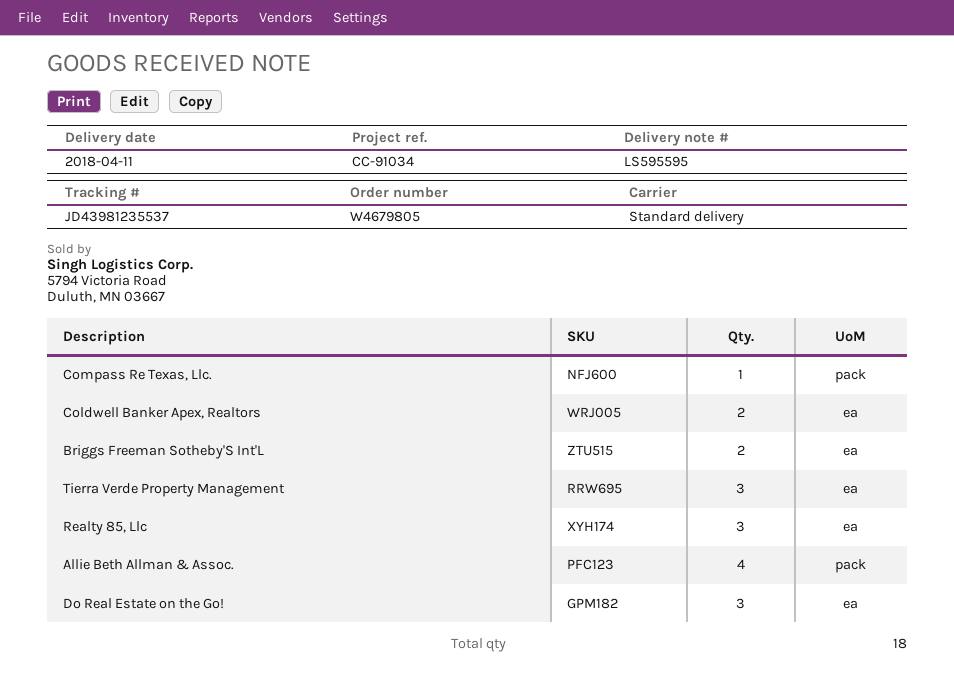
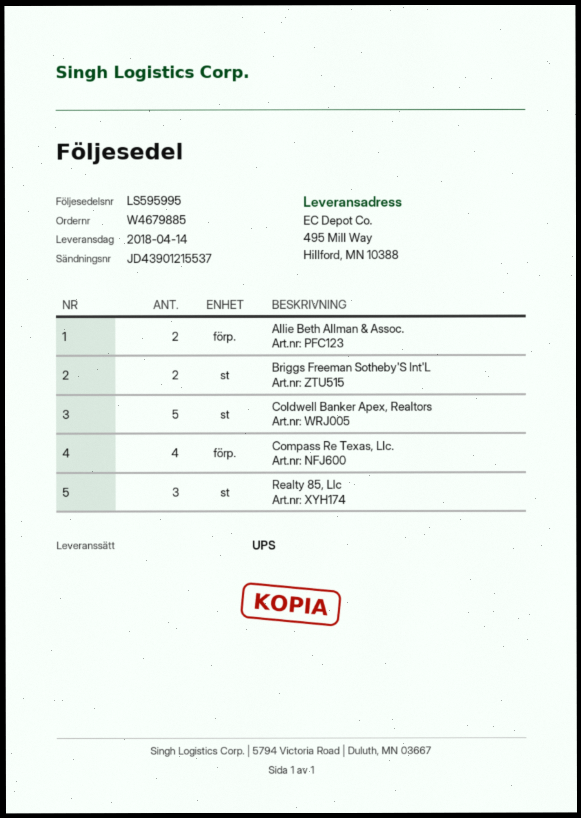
order number: W4679805 -> W4679885
delivery note number: LS595595 -> LS595995
delivery date: 2018-04-11 -> 2018-04-14
shipping method: standard -> UPS
tracking number: JD43981235537 -> JD43901215537
Compass Re Texas, Llc.: 1 -> 4
Coldwell Banker Apex, Realtors: 2 -> 5
Tierra Verde Property Management: 3 -> none
Allie Beth Allman & Assoc.: 4 -> 2
Do Real Estate on the Go!: 3 -> none

